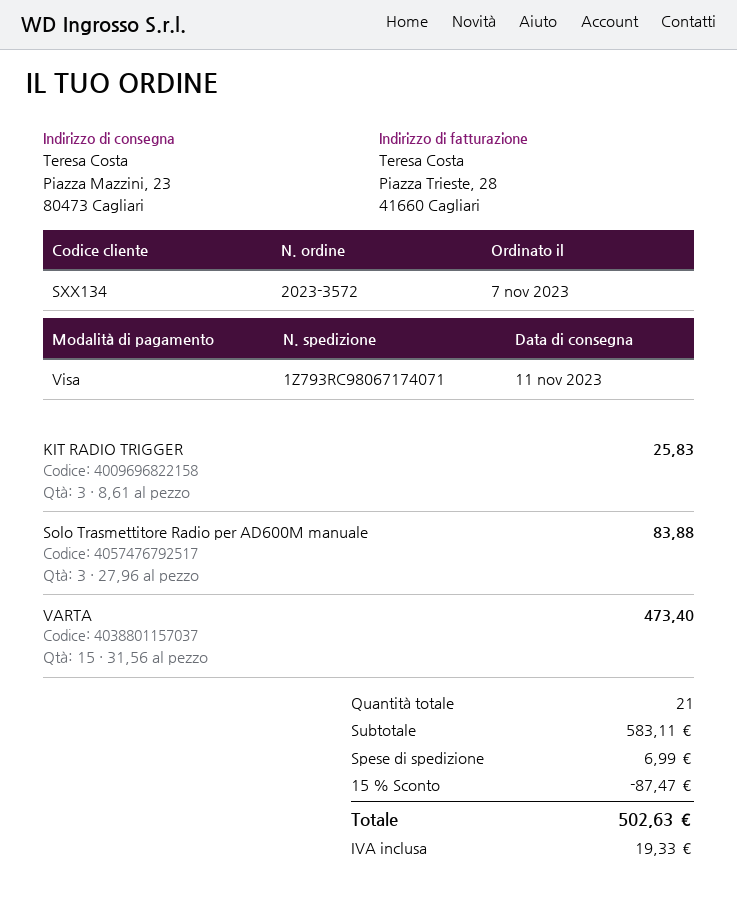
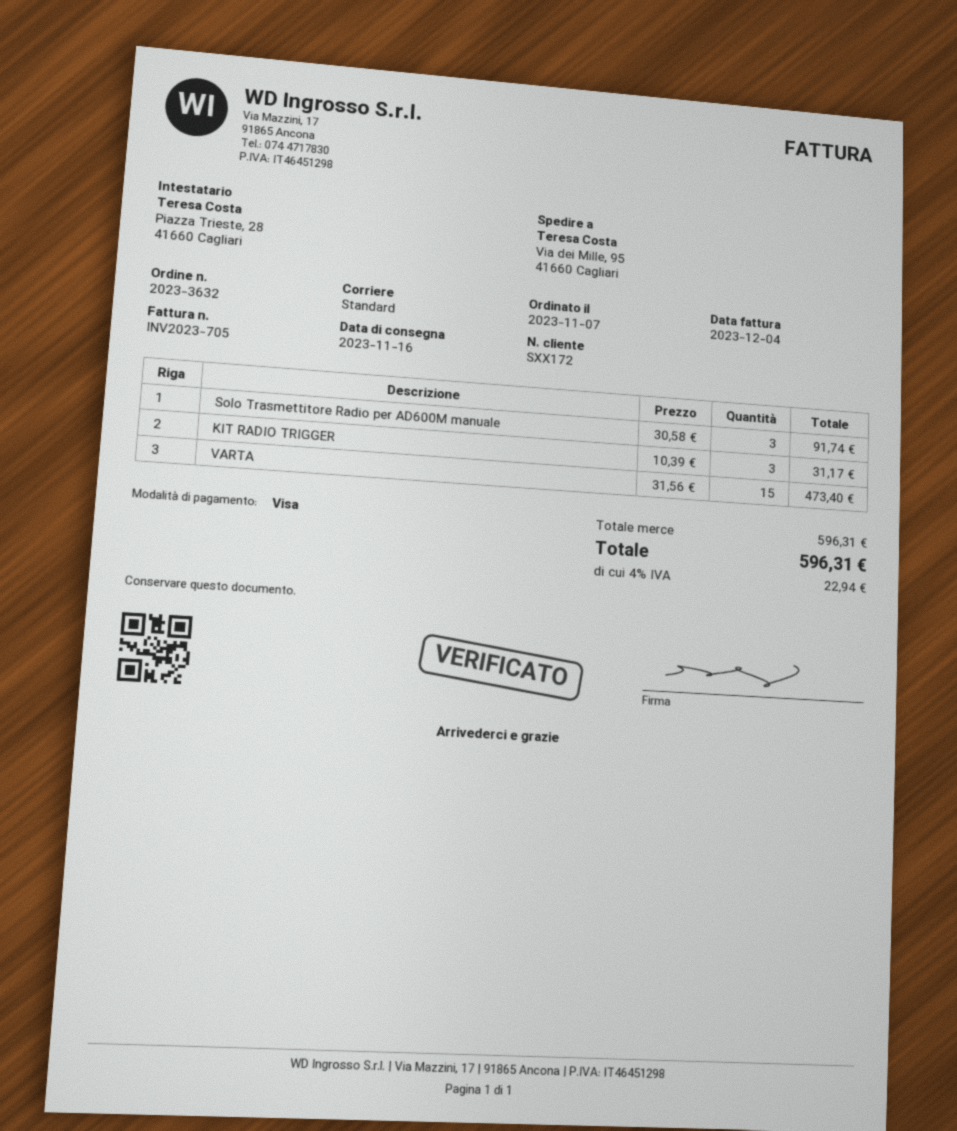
order number: 2023-3572 -> 2023-3632
delivery date: 2023-11-11 -> 2023-11-16
customer number: SXX134 -> SXX172
ship to: Piazza Mazzini, 23, 80473 Cagliari -> Via dei Mille, 95, 41660 Cagliari
KIT RADIO TRIGGER: 3 x 8.61 = 25.83 -> 3 x 10.39 = 31.17
Solo Trasmettitore Radio per AD600M manuale: 3 x 27.96 = 83.88 -> 3 x 30.58 = 91.74
subtotal: 583.11 -> 596.31
discount: 15% = 87.47 -> none
shipping: 6.99 -> none
tax: 19.33 -> 22.94
total: 502.63 -> 596.31

